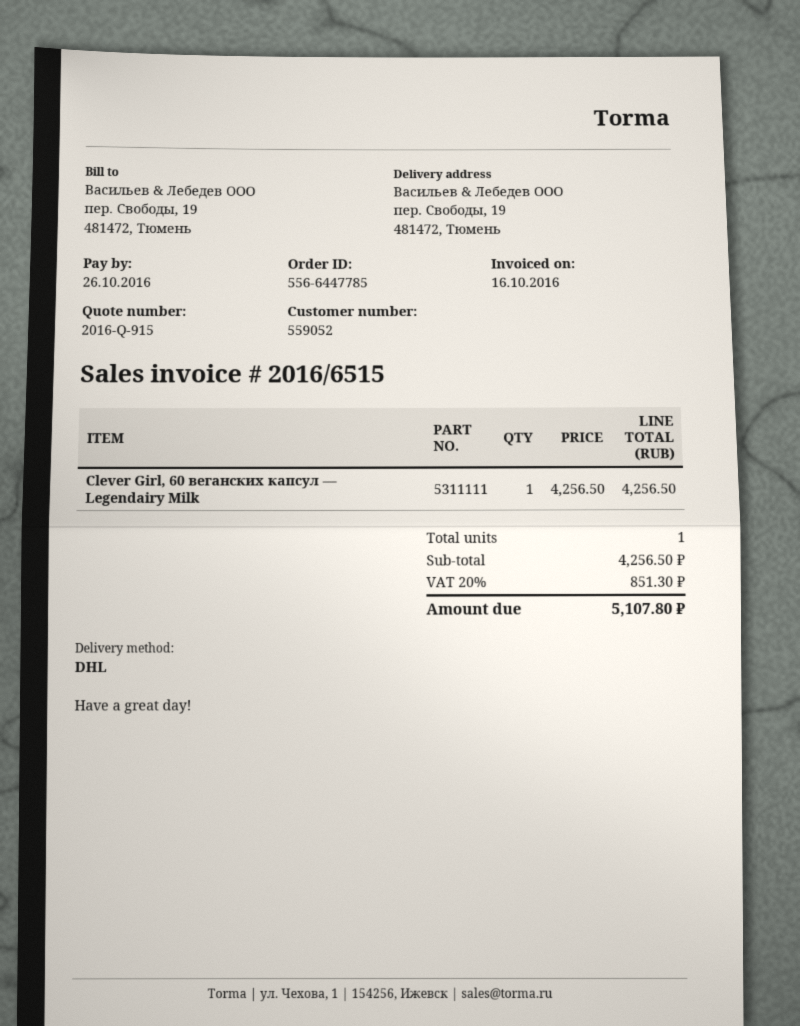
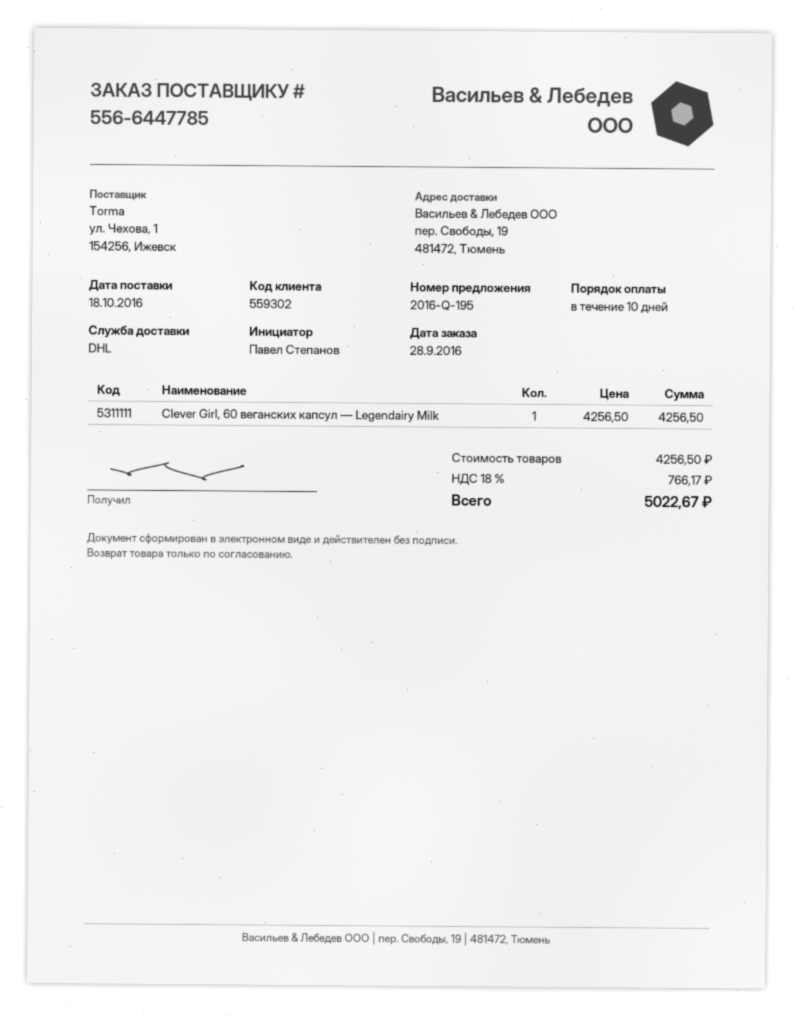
quote number: 2016-Q-915 -> 2016-Q-195
customer number: 559052 -> 559302
tax: 20% = 851.30 -> 18% = 766.17
total: 5107.80 -> 5022.67

